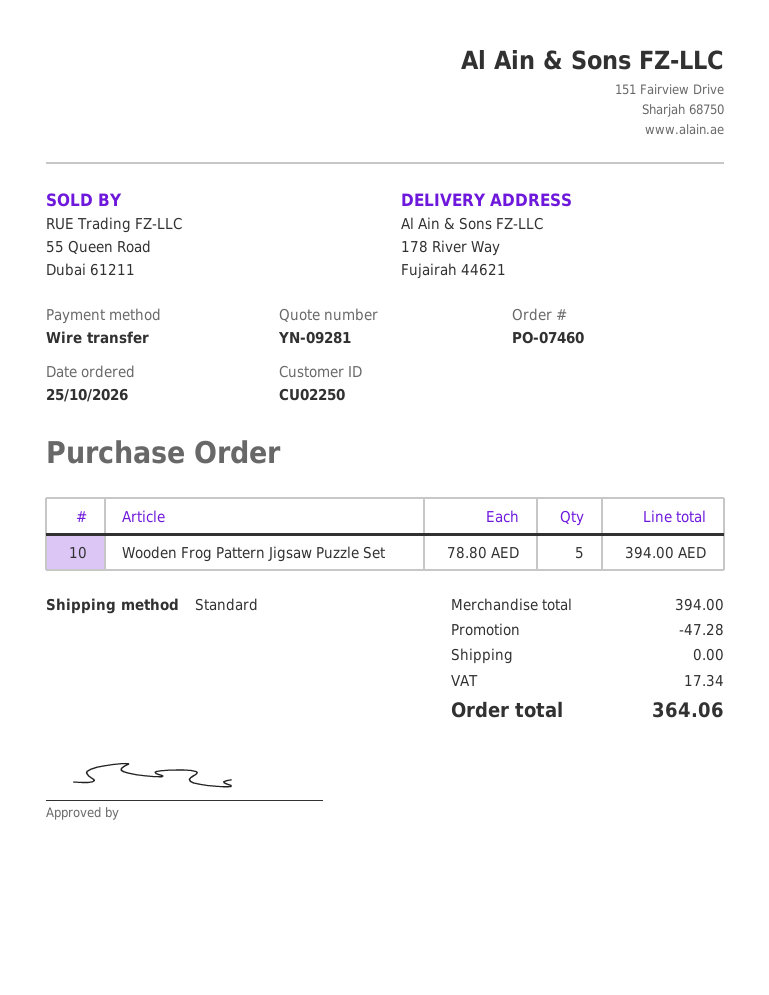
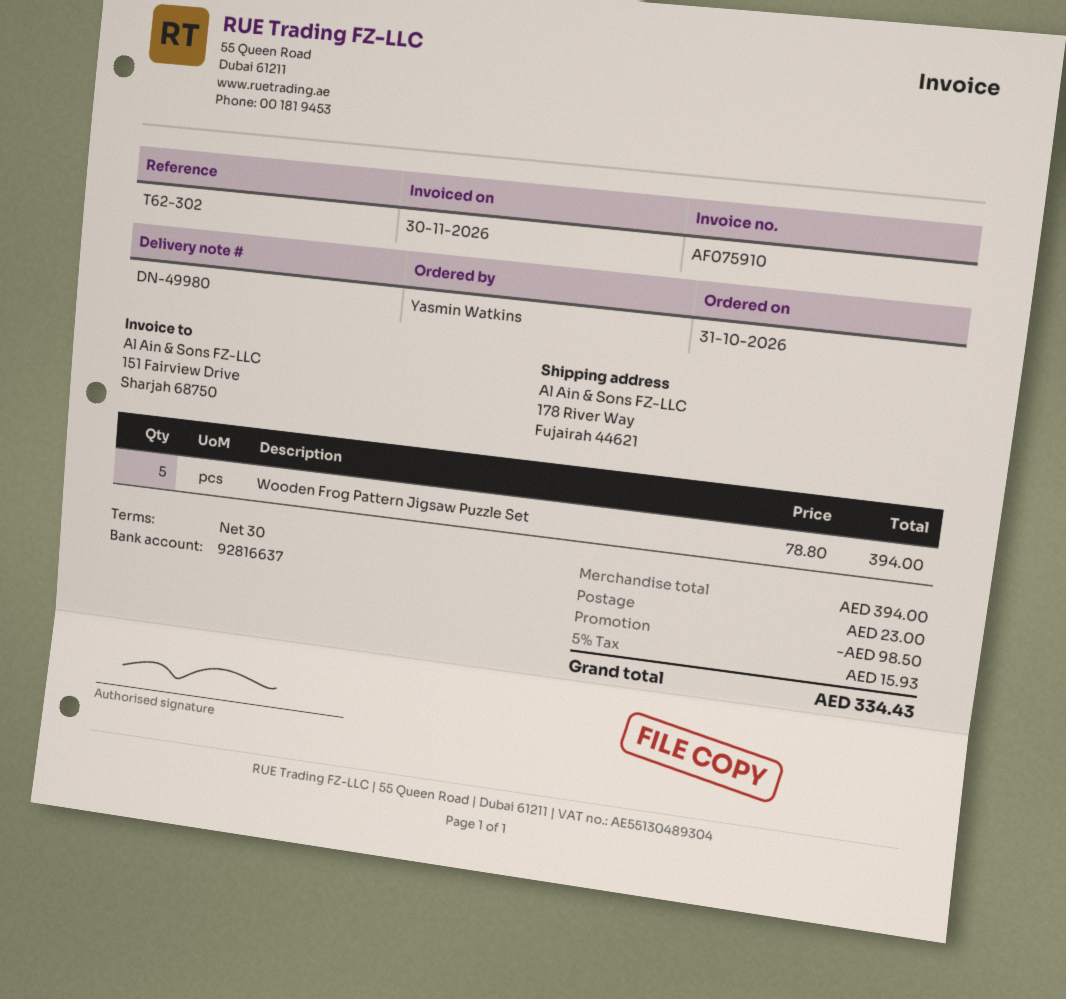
order date: 2026-10-25 -> 2026-10-31
discount: 47.28 -> 98.50
shipping: 0.00 -> 23.00
tax: 17.34 -> 15.93
total: 364.06 -> 334.43

